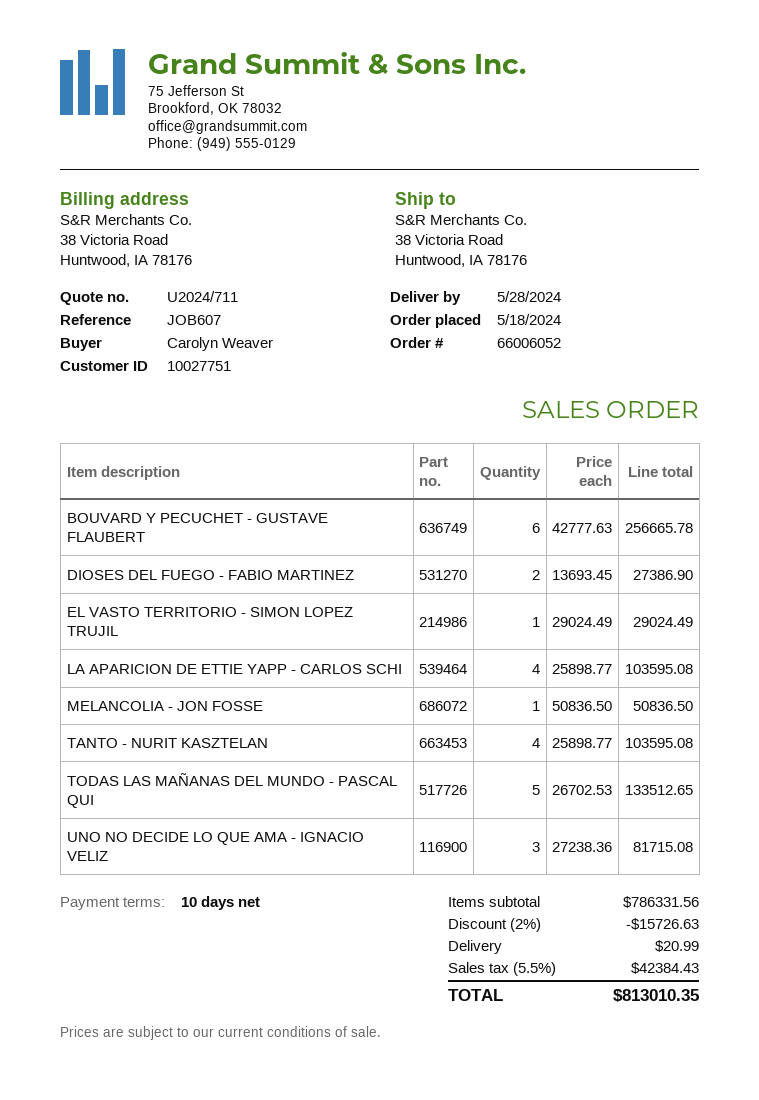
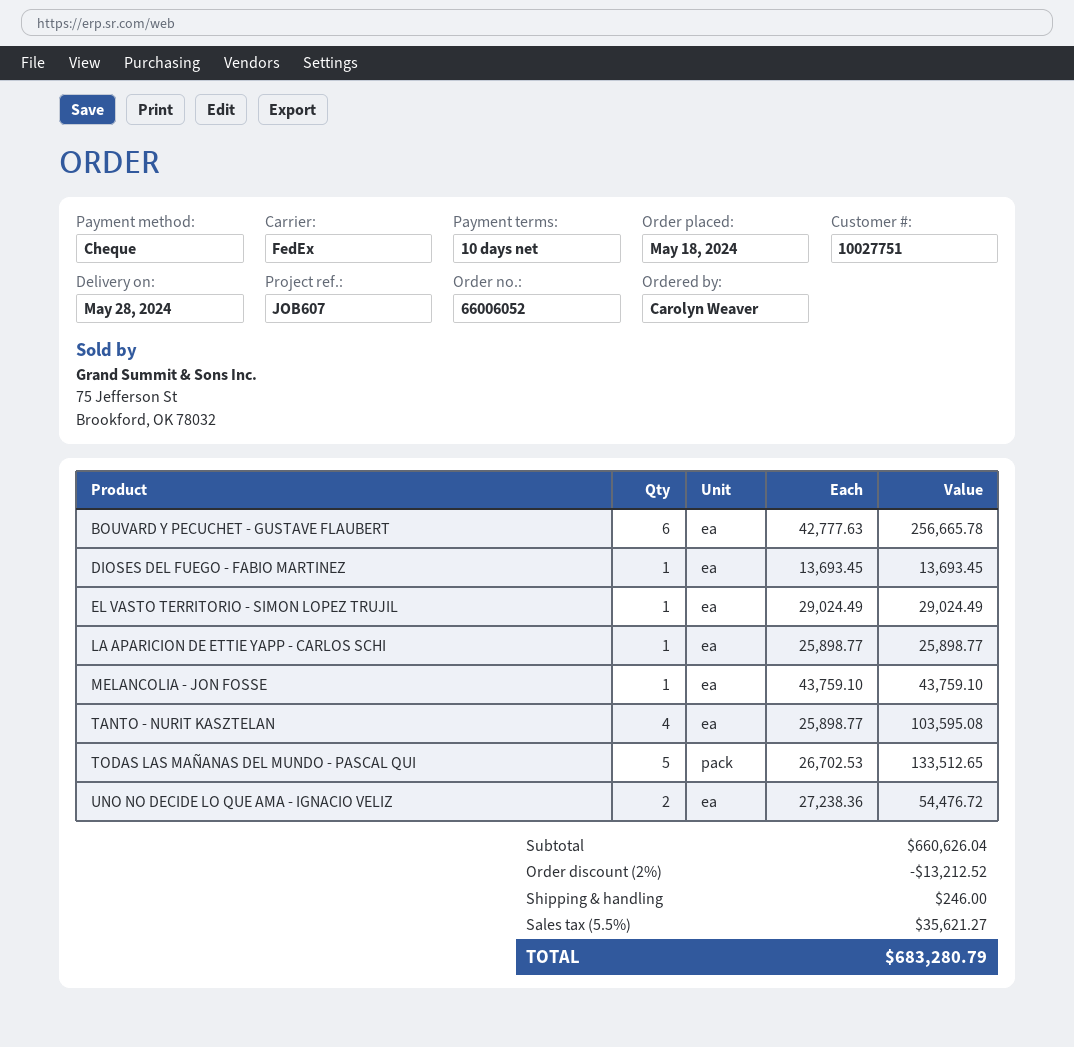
DIOSES DEL FUEGO - FABIO MARTINEZ: 2 x 13693.45 = 27386.90 -> 1 x 13693.45 = 13693.45
LA APARICION DE ETTIE YAPP - CARLOS SCHI: 4 x 25898.77 = 103595.08 -> 1 x 25898.77 = 25898.77
MELANCOLIA - JON FOSSE: 1 x 50836.50 = 50836.50 -> 1 x 43759.10 = 43759.10
UNO NO DECIDE LO QUE AMA - IGNACIO VELIZ: 3 x 27238.36 = 81715.08 -> 2 x 27238.36 = 54476.72
subtotal: 786331.56 -> 660626.04
discount: 2% = 15726.63 -> 2% = 13212.52
shipping: 20.99 -> 246.00
tax: 5.5% = 42384.43 -> 5.5% = 35621.27
total: 813010.35 -> 683280.79

